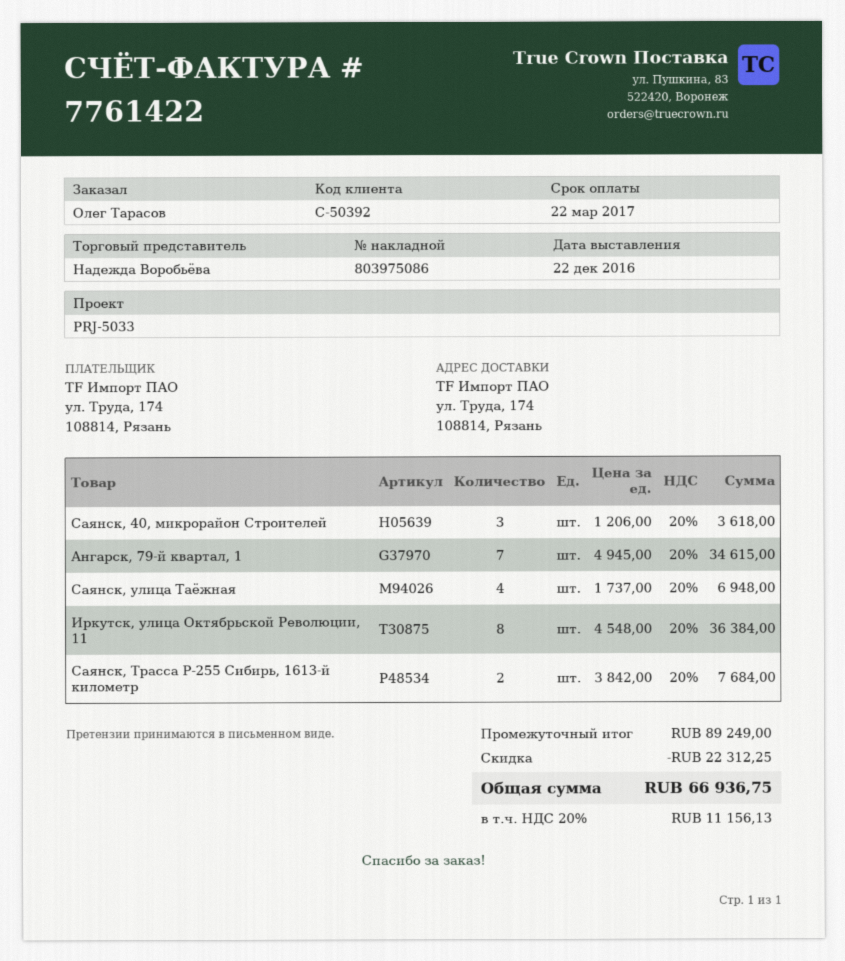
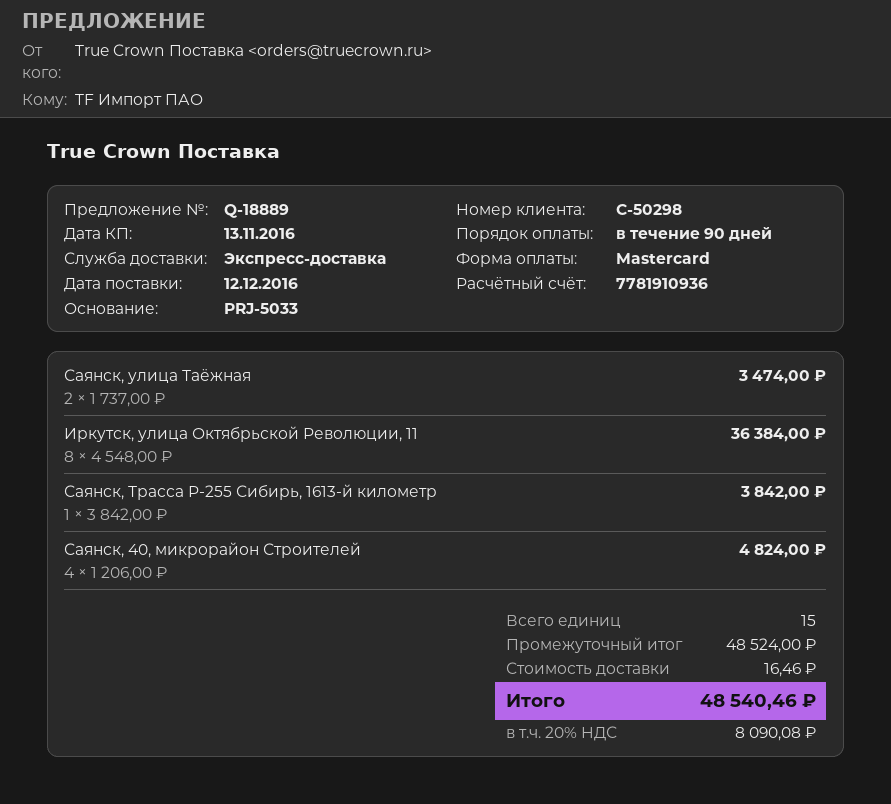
customer number: C-50392 -> C-50298
Саянск, 40, микрорайон Строителей: 3 x 1206.00 = 3618.00 -> 4 x 1206.00 = 4824.00
Ангарск, 79-й квартал, 1: 7 x 4945.00 = 34615.00 -> none
Саянск, улица Таёжная: 4 x 1737.00 = 6948.00 -> 2 x 1737.00 = 3474.00
Саянск, Трасса Р-255 Сибирь, 1613-й километр: 2 x 3842.00 = 7684.00 -> 1 x 3842.00 = 3842.00
subtotal: 89249.00 -> 48524.00
discount: 22312.25 -> none
shipping: none -> 16.46
tax: 20% = 11156.13 -> 20% = 8090.08
total: 66936.75 -> 48540.46

